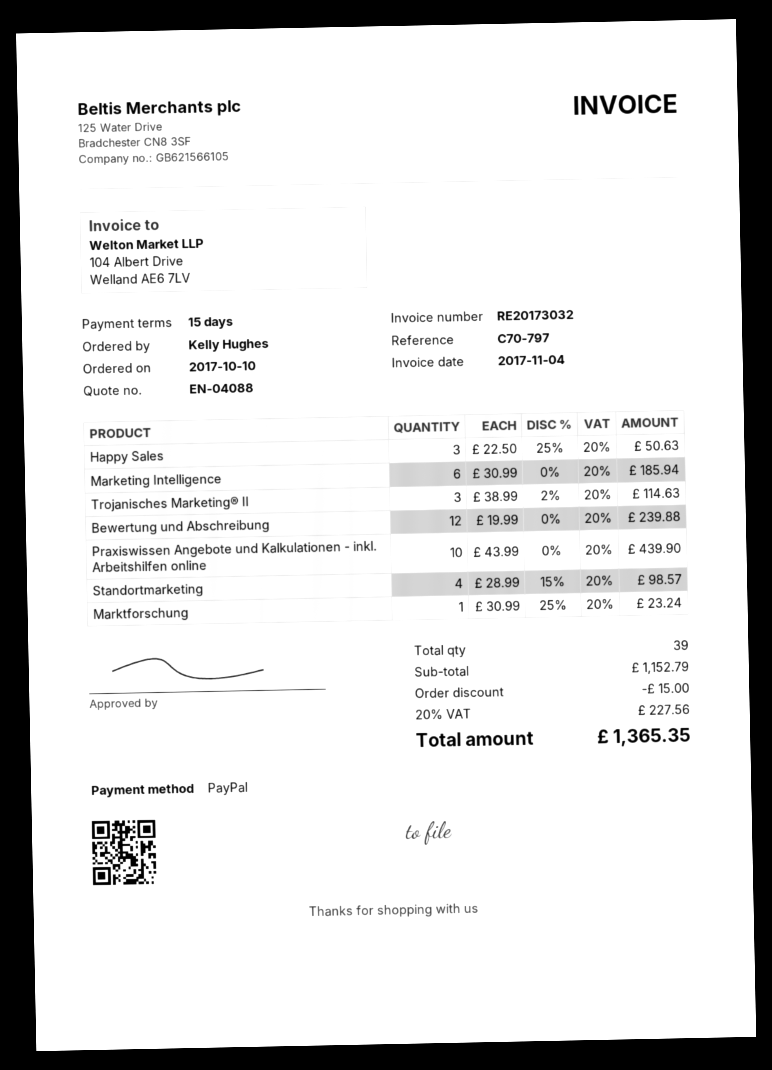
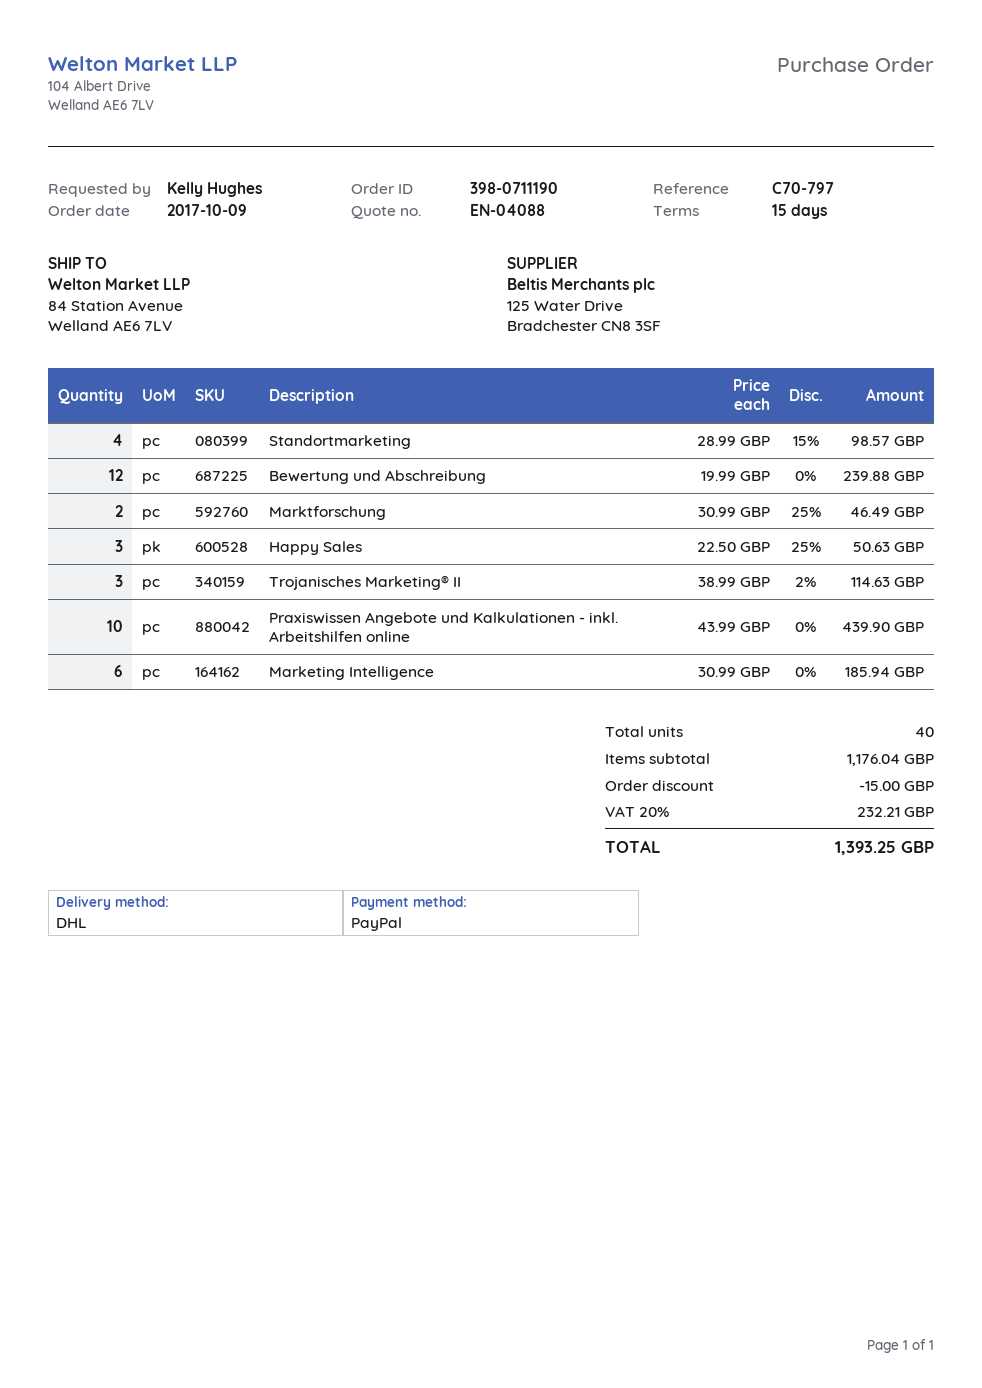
order date: 2017-10-10 -> 2017-10-09
Marktforschung: 1 x 30.99 - 25% = 23.24 -> 2 x 30.99 - 25% = 46.49
total quantity: 39 -> 40
subtotal: 1152.79 -> 1176.04
tax: 20% = 227.56 -> 20% = 232.21
total: 1365.35 -> 1393.25

